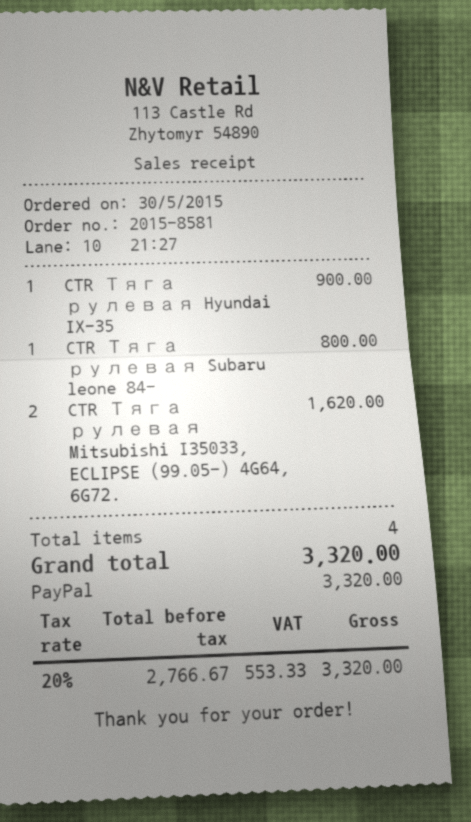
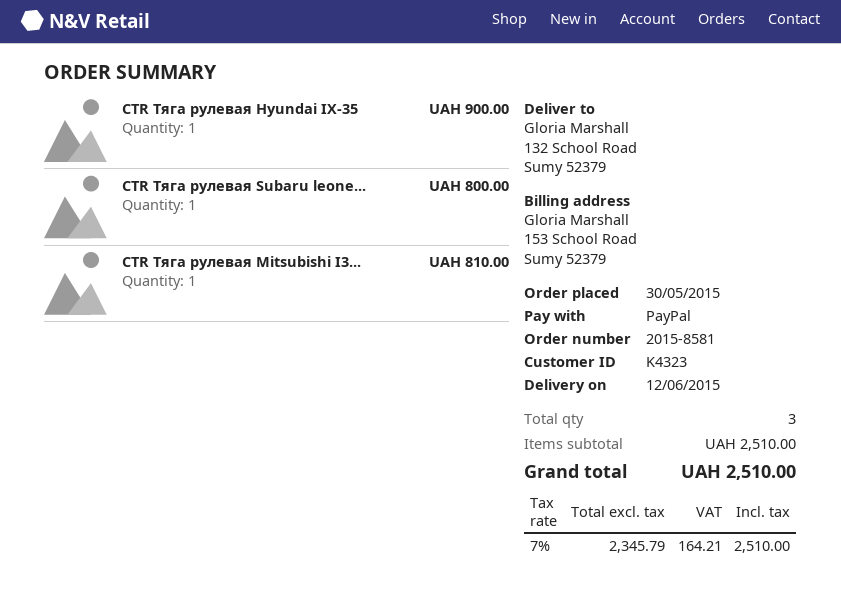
CTR Тяга рулевая Mitsubishi I35033, ECLIPSE (99.05-) 4G64, 6G72.: 2 for 1620.00 -> 1 for 810.00
total quantity: 4 -> 3
net: 2766.67 -> 2345.79
tax: 20% = 553.33 -> 7% = 164.21
total: 3320.00 -> 2510.00

